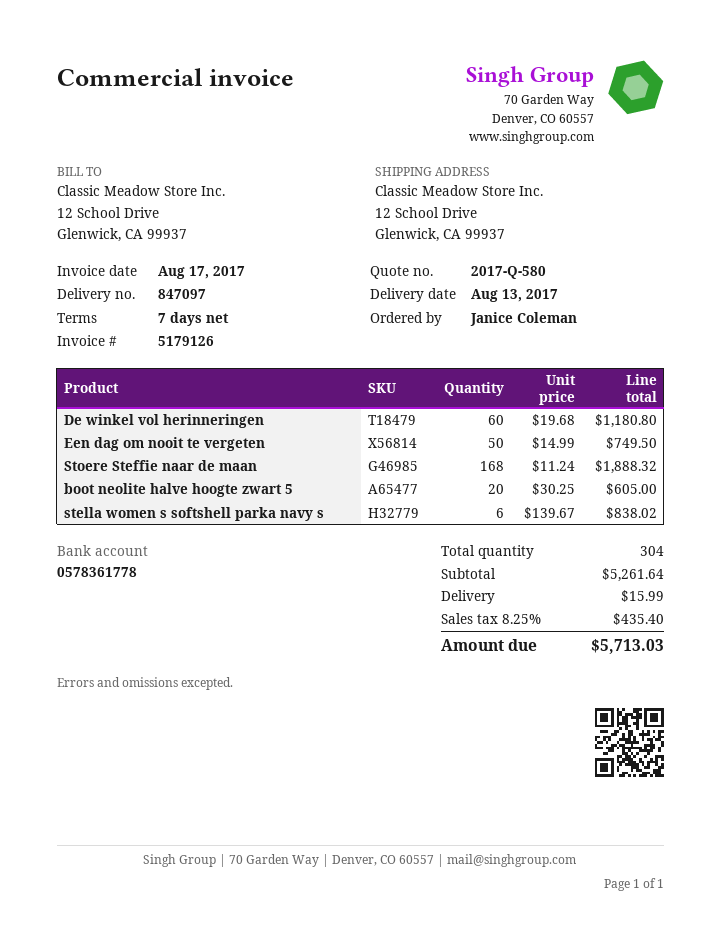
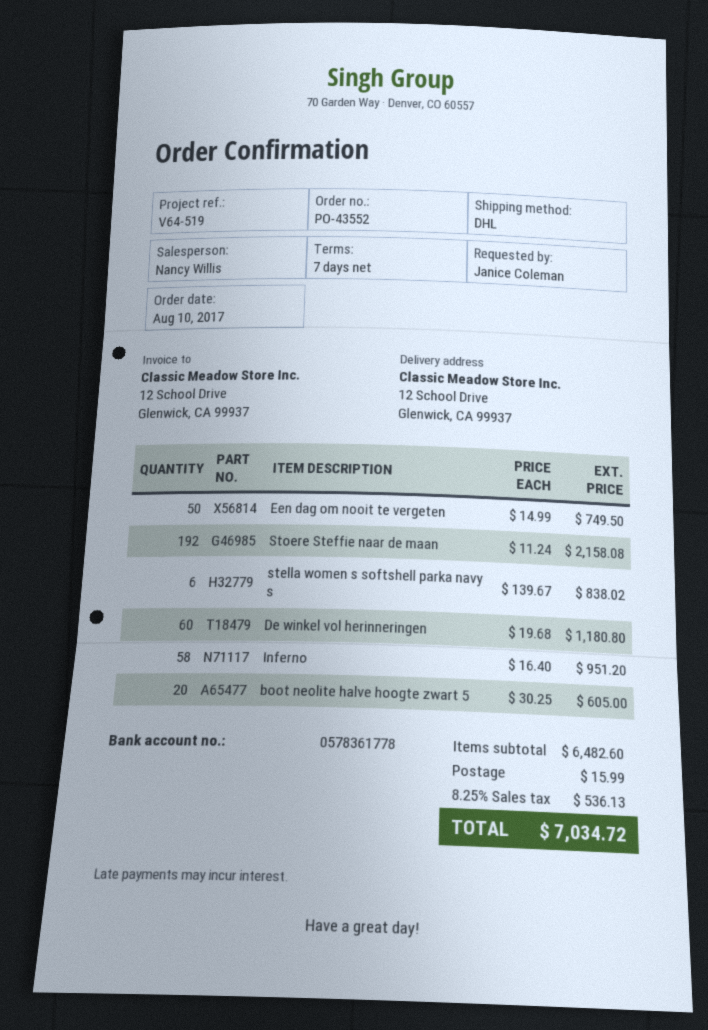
Stoere Steffie naar de maan: 168 x 11.24 = 1888.32 -> 192 x 11.24 = 2158.08
Inferno: none -> 58 x 16.40 = 951.20
subtotal: 5261.64 -> 6482.60
tax: 8.25% = 435.40 -> 8.25% = 536.13
total: 5713.03 -> 7034.72

